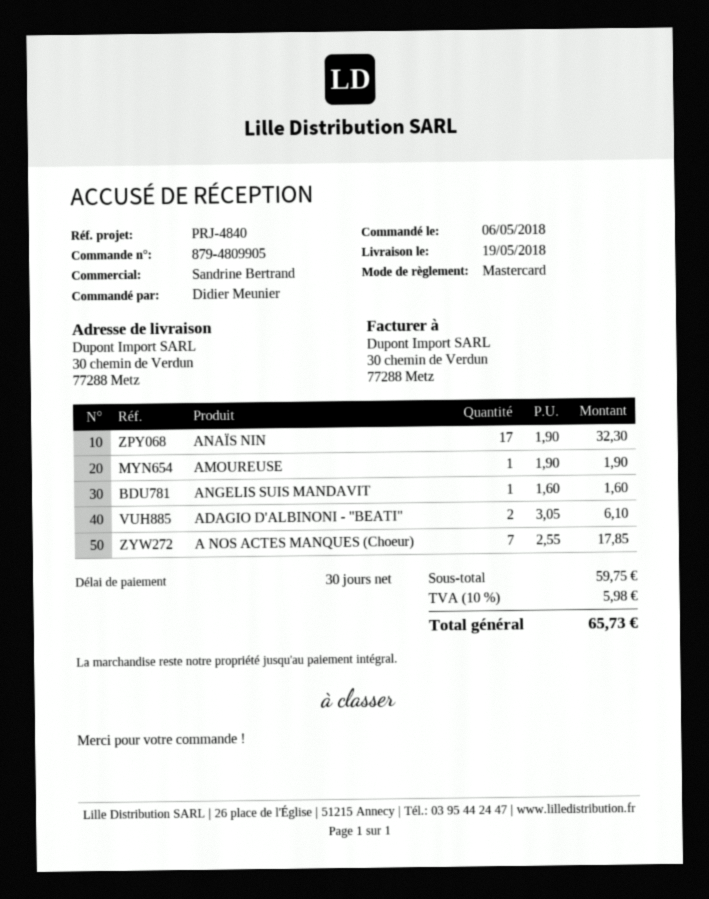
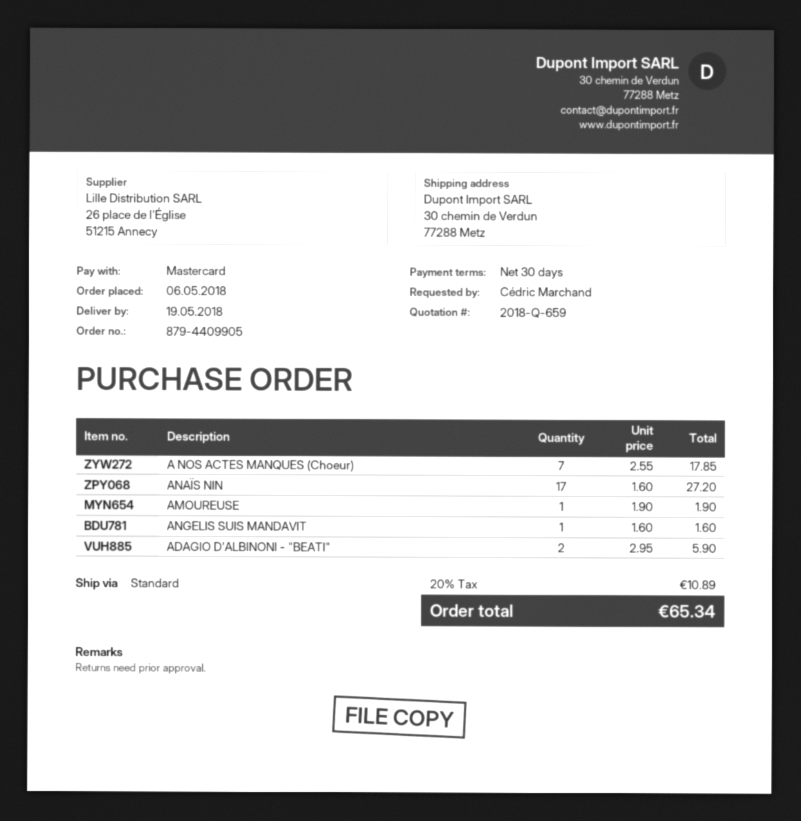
order number: 879-4809905 -> 879-4409905
ordered by: Didier Meunier -> Cédric Marchand
ANAÏS NIN: 17 x 1.90 = 32.30 -> 17 x 1.60 = 27.20
ADAGIO D'ALBINONI - "BEATI": 2 x 3.05 = 6.10 -> 2 x 2.95 = 5.90
tax: 10% = 5.98 -> 20% = 10.89
total: 65.73 -> 65.34

